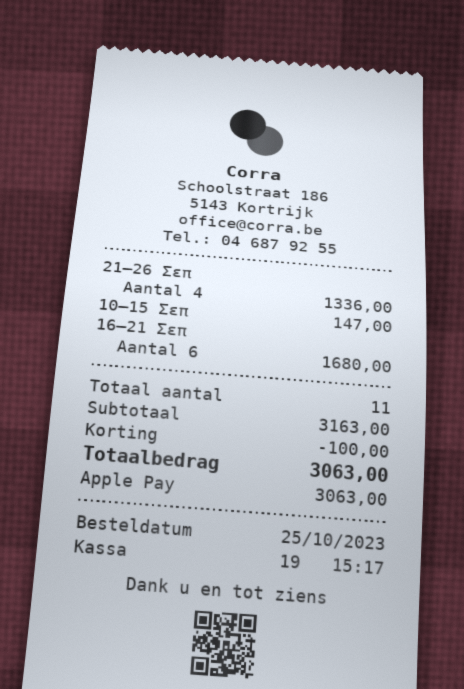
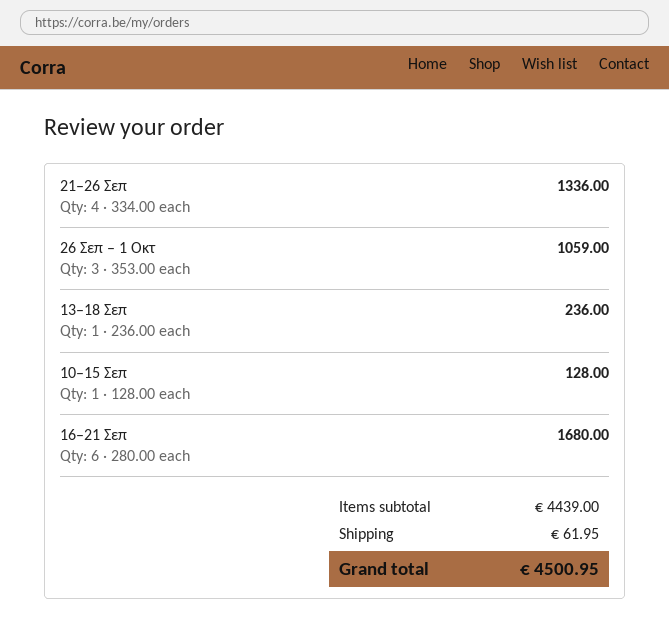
10–15 Σεπ: 1 for 147.00 -> 1 for 128.00
26 Σεπ – 1 Οκτ: none -> 3 for 1059.00
13–18 Σεπ: none -> 1 for 236.00
subtotal: 3163.00 -> 4439.00
discount: 100.00 -> none
shipping: none -> 61.95
total: 3063.00 -> 4500.95

